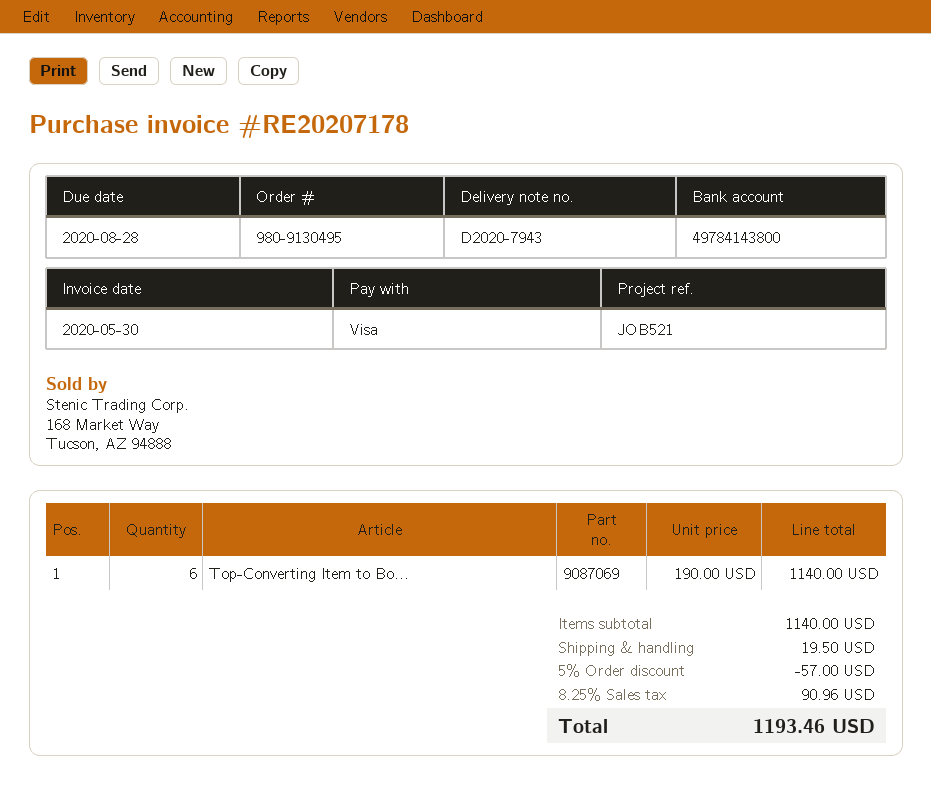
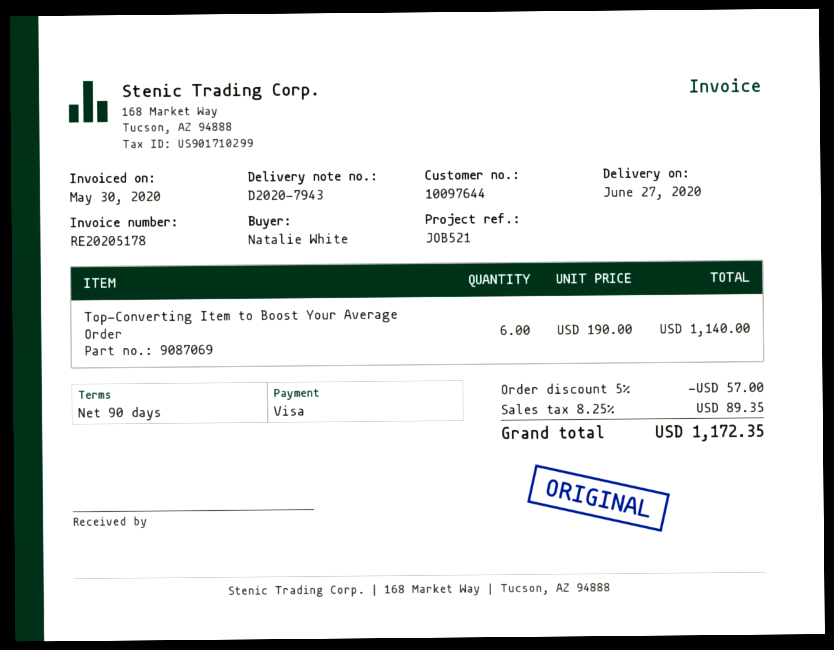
invoice number: RE20207178 -> RE20205178
shipping: 19.50 -> none
tax: 8.25% = 90.96 -> 8.25% = 89.35
total: 1193.46 -> 1172.35

